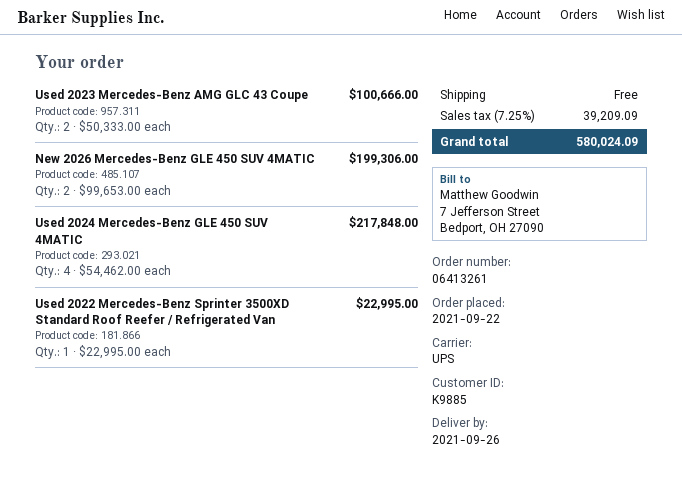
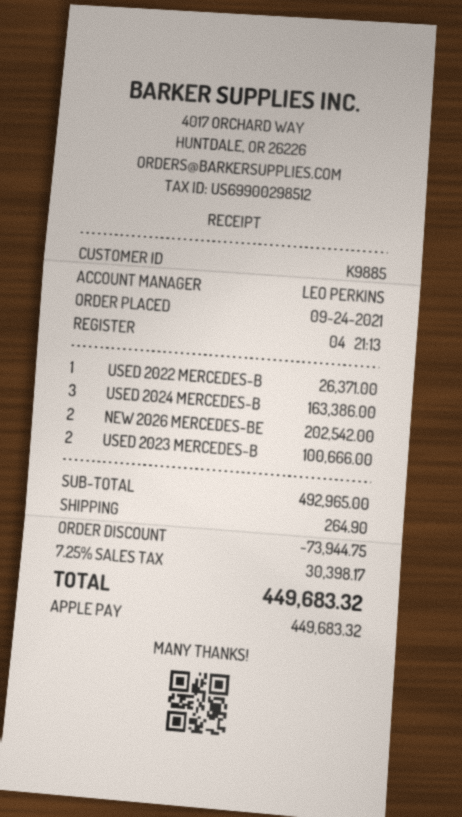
order date: 2021-09-22 -> 2021-09-24
New 2026 Mercedes-Benz GLE 450 SUV 4MATIC: 2 for 199306.00 -> 2 for 202542.00
Used 2024 Mercedes-Benz GLE 450 SUV 4MATIC: 4 for 217848.00 -> 3 for 163386.00
Used 2022 Mercedes-Benz Sprinter 3500XD Standard Roof Reefer / Refrigerated Van: 1 for 22995.00 -> 1 for 26371.00
discount: none -> 73944.75
shipping: 0.00 -> 264.90
tax: 7.25% = 39209.09 -> 7.25% = 30398.17
total: 580024.09 -> 449683.32

